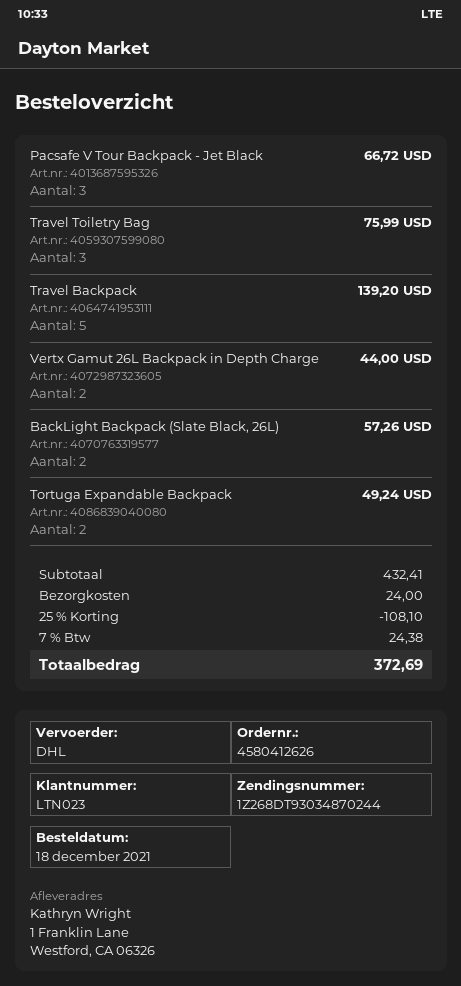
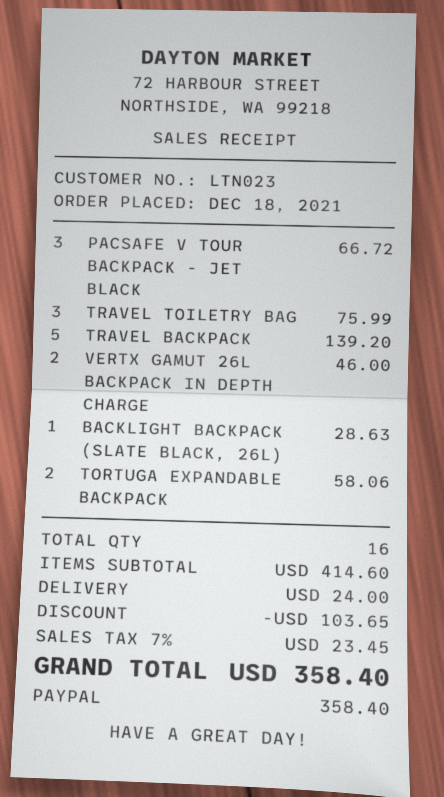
Vertx Gamut 26L Backpack in Depth Charge: 2 for 44.00 -> 2 for 46.00
BackLight Backpack (Slate Black, 26L): 2 for 57.26 -> 1 for 28.63
Tortuga Expandable Backpack: 2 for 49.24 -> 2 for 58.06
subtotal: 432.41 -> 414.60
discount: 108.10 -> 103.65
tax: 7% = 24.38 -> 7% = 23.45
total: 372.69 -> 358.40

